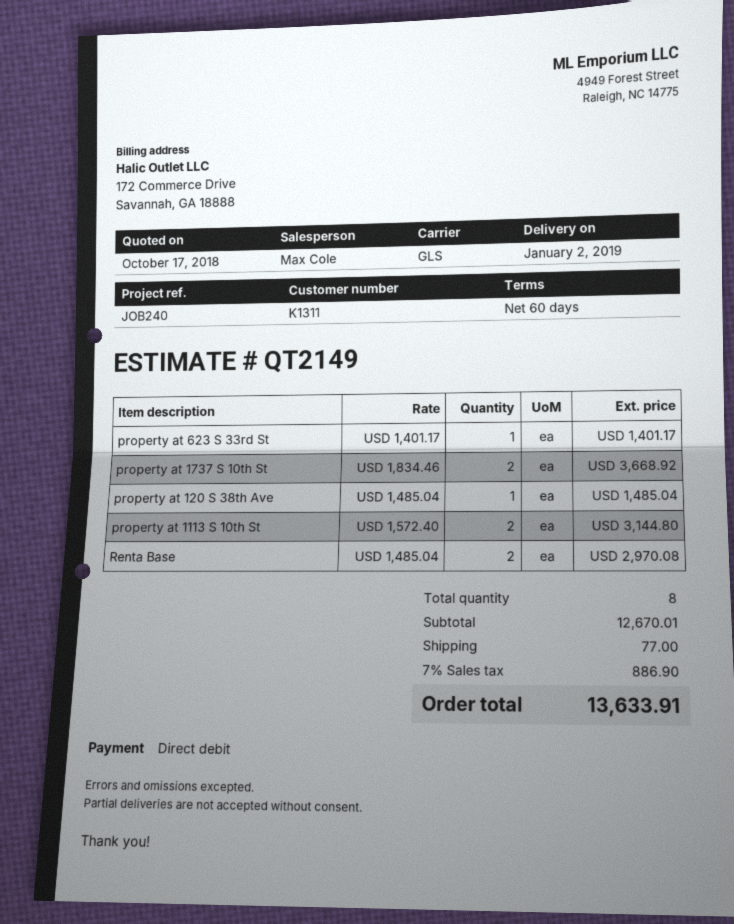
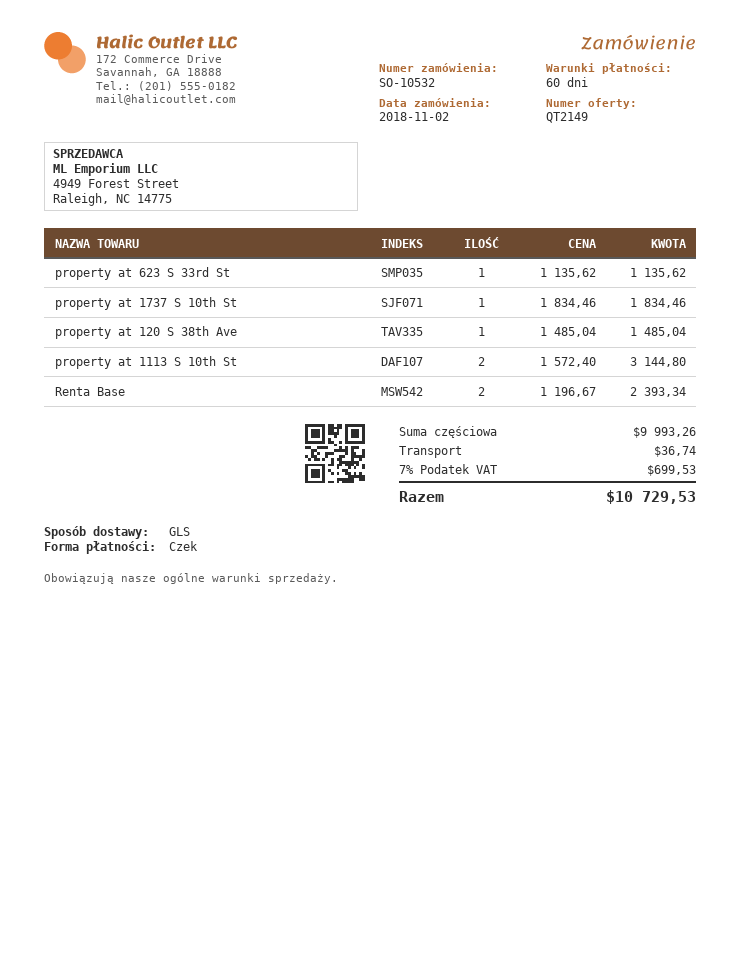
payment method: direct debit -> cheque
property at 623 S 33rd St: 1 x 1401.17 = 1401.17 -> 1 x 1135.62 = 1135.62
property at 1737 S 10th St: 2 x 1834.46 = 3668.92 -> 1 x 1834.46 = 1834.46
Renta Base: 2 x 1485.04 = 2970.08 -> 2 x 1196.67 = 2393.34
subtotal: 12670.01 -> 9993.26
shipping: 77.00 -> 36.74
tax: 7% = 886.90 -> 7% = 699.53
total: 13633.91 -> 10729.53

